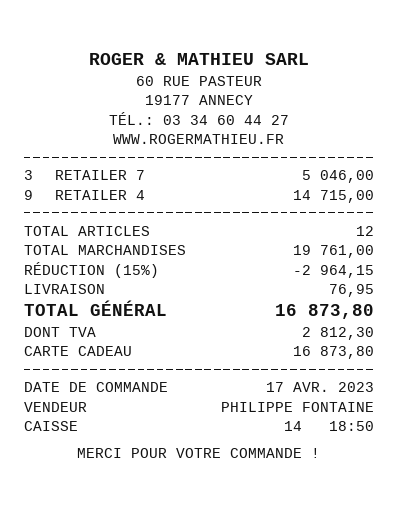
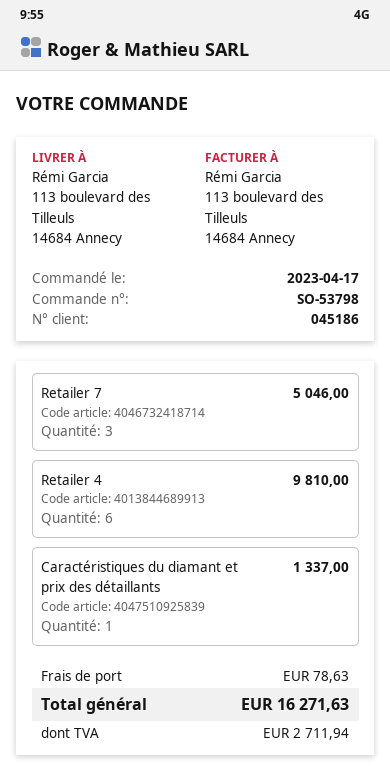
RETAILER 4: 9 for 14715.00 -> 6 for 9810.00
Caractéristiques du diamant et prix des détaillants: none -> 1 for 1337.00
discount: 15% = 2964.15 -> none
shipping: 76.95 -> 78.63
tax: 2812.30 -> 2711.94
total: 16873.80 -> 16271.63

